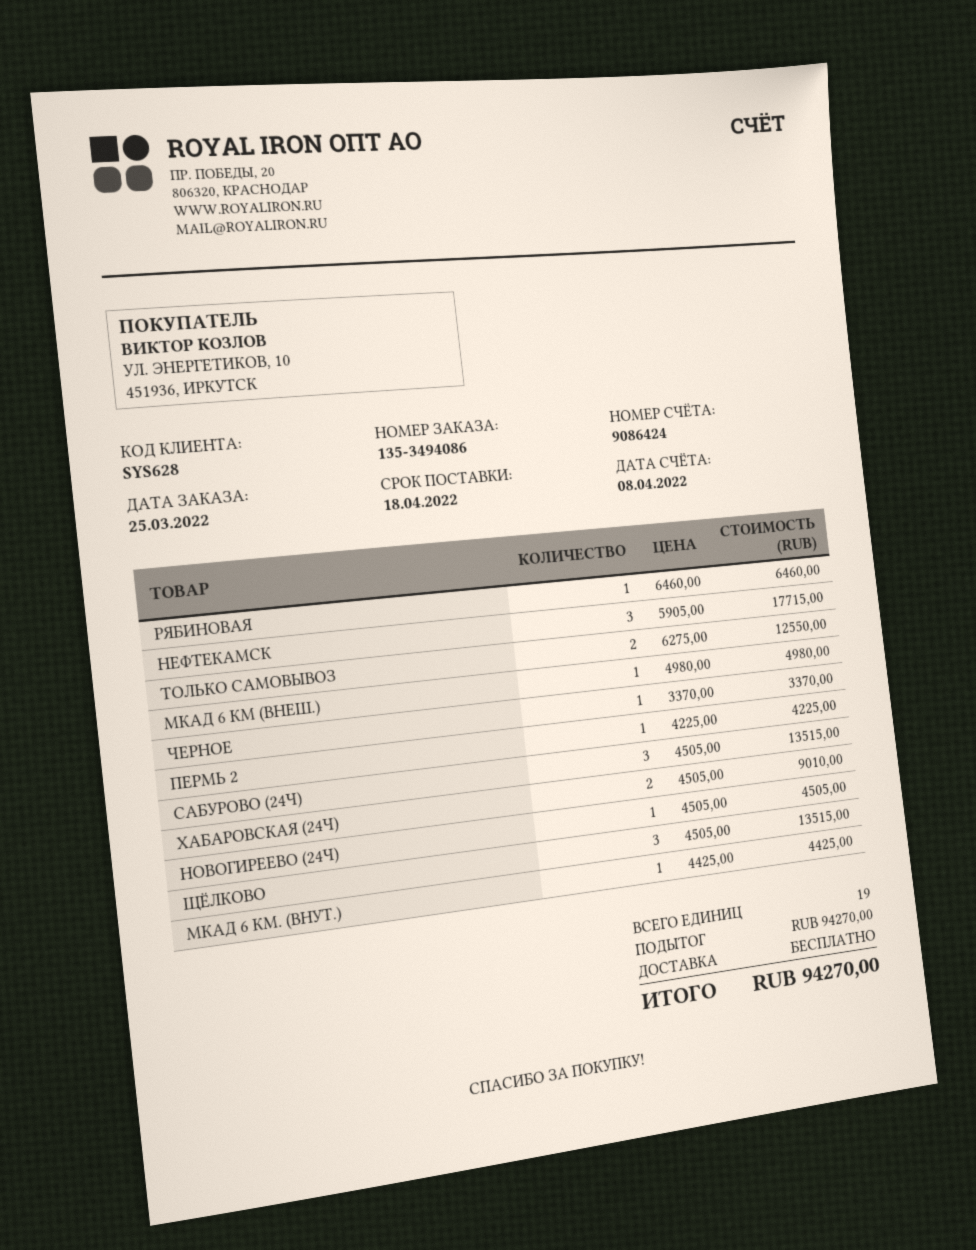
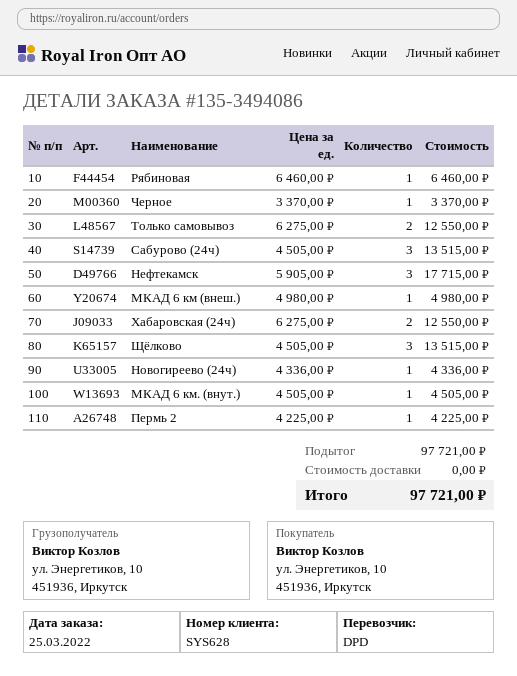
ХАБАРОВСКАЯ (24Ч): 2 x 4505.00 = 9010.00 -> 2 x 6275.00 = 12550.00
НОВОГИРЕЕВО (24Ч): 1 x 4505.00 = 4505.00 -> 1 x 4336.00 = 4336.00
МКАД 6 КМ. (ВНУТ.): 1 x 4425.00 = 4425.00 -> 1 x 4505.00 = 4505.00
subtotal: 94270.00 -> 97721.00
total: 94270.00 -> 97721.00

